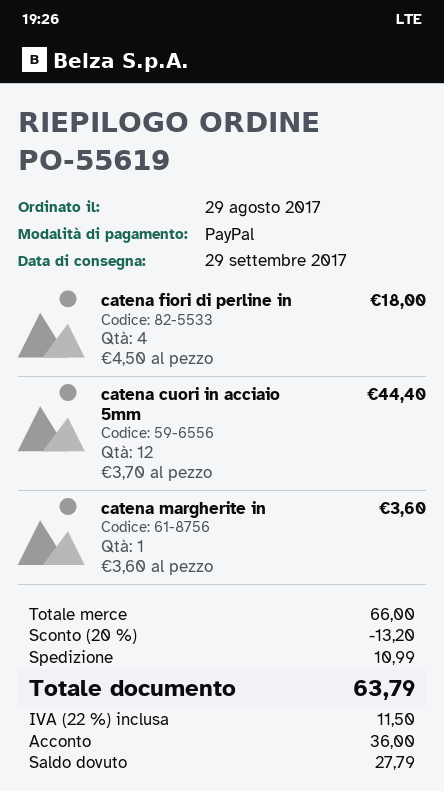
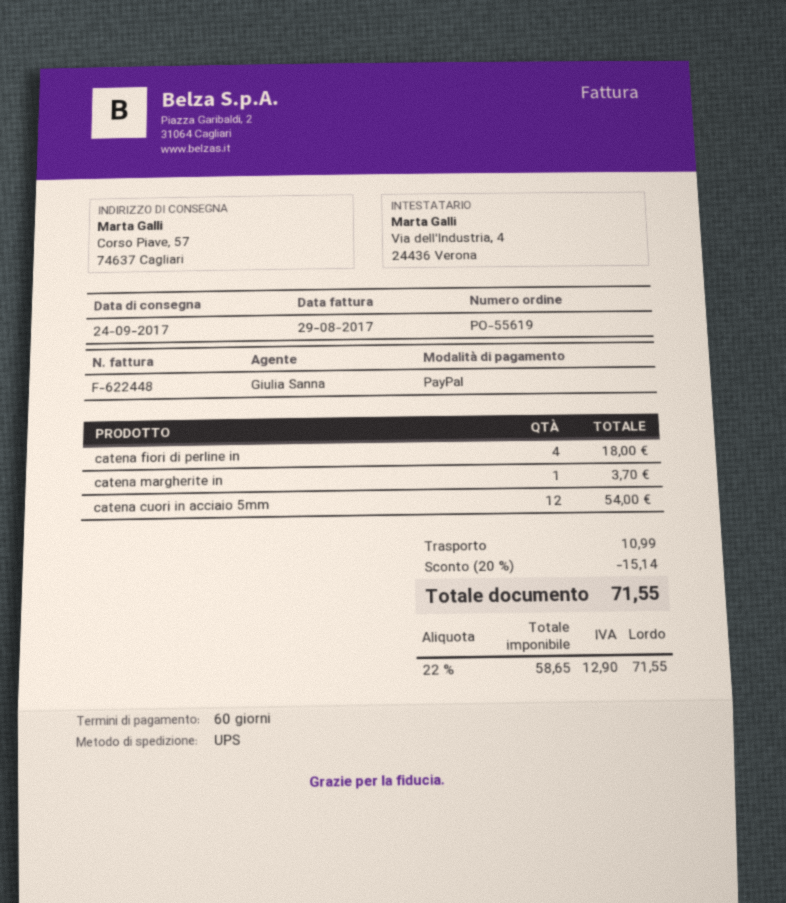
delivery date: 2017-09-29 -> 2017-09-24
catena cuori in acciaio 5mm: 12 for 44.40 -> 12 for 54.00
catena margherite in: 1 for 3.60 -> 1 for 3.70
discount: 20% = 13.20 -> 20% = 15.14
tax: 22% = 11.50 -> 22% = 12.90
total: 63.79 -> 71.55

